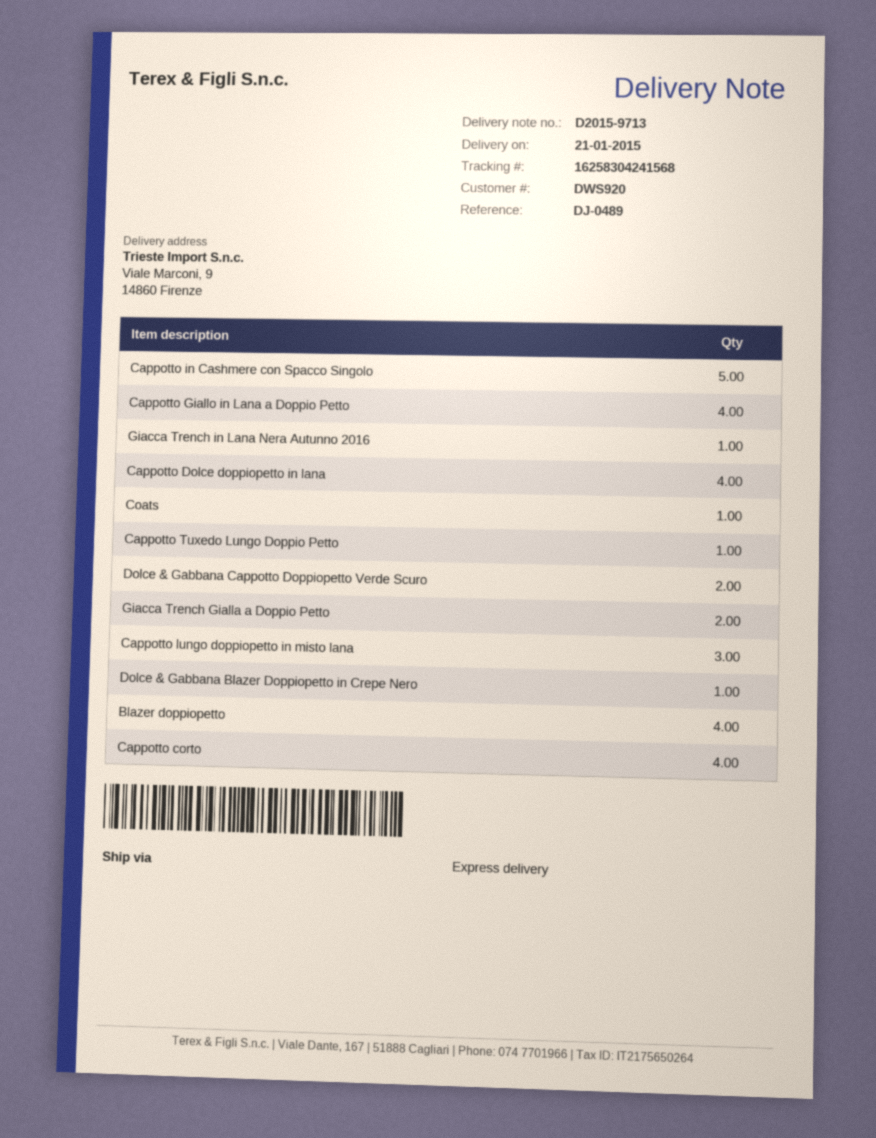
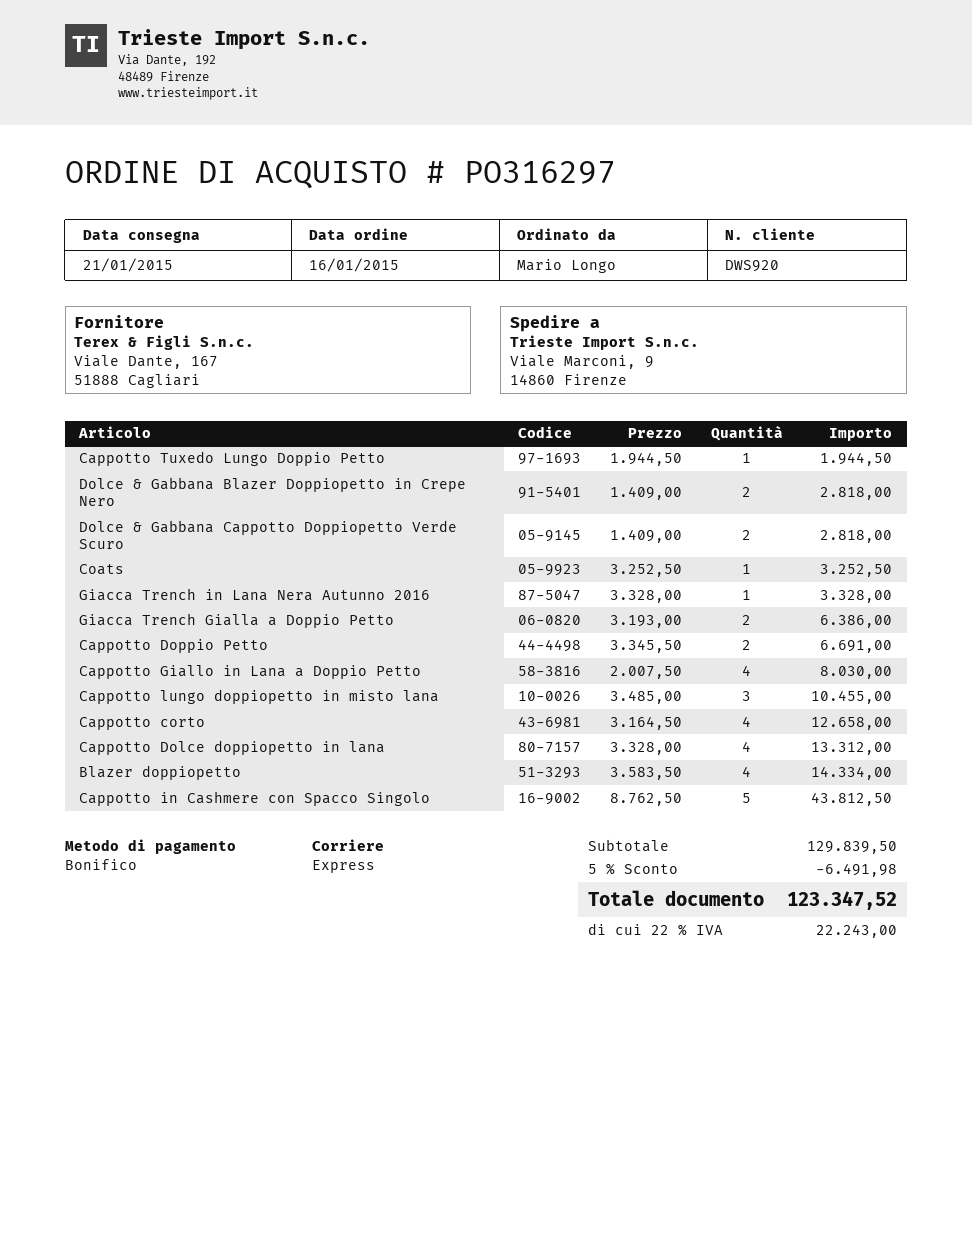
Dolce & Gabbana Blazer Doppiopetto in Crepe Nero: 1 -> 2
Cappotto Doppio Petto: none -> 2

